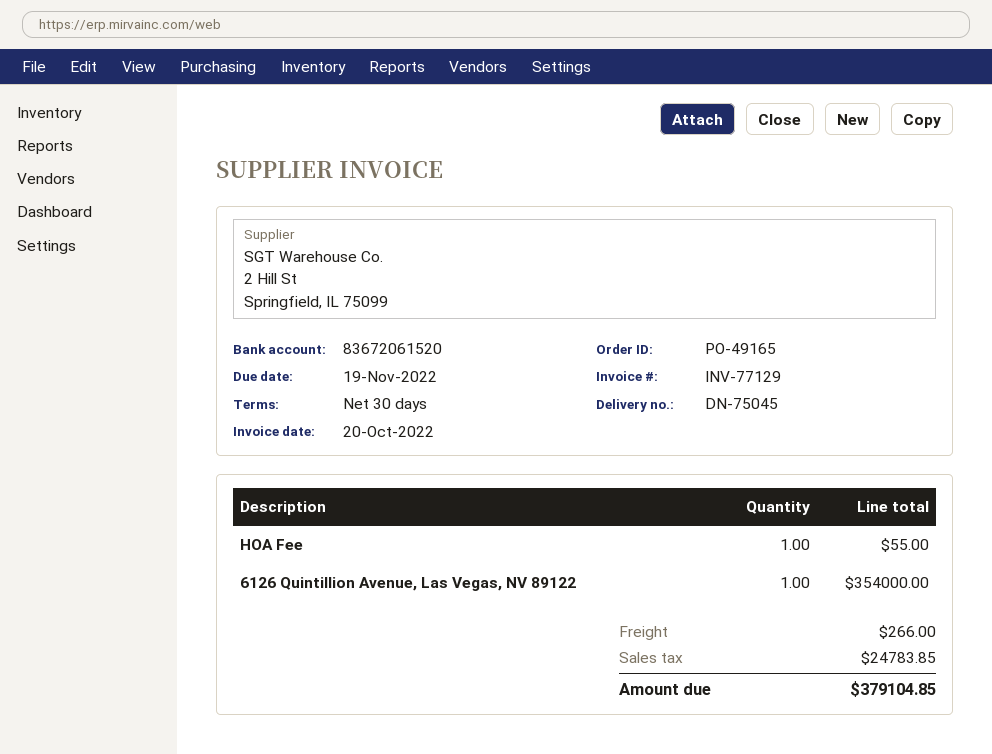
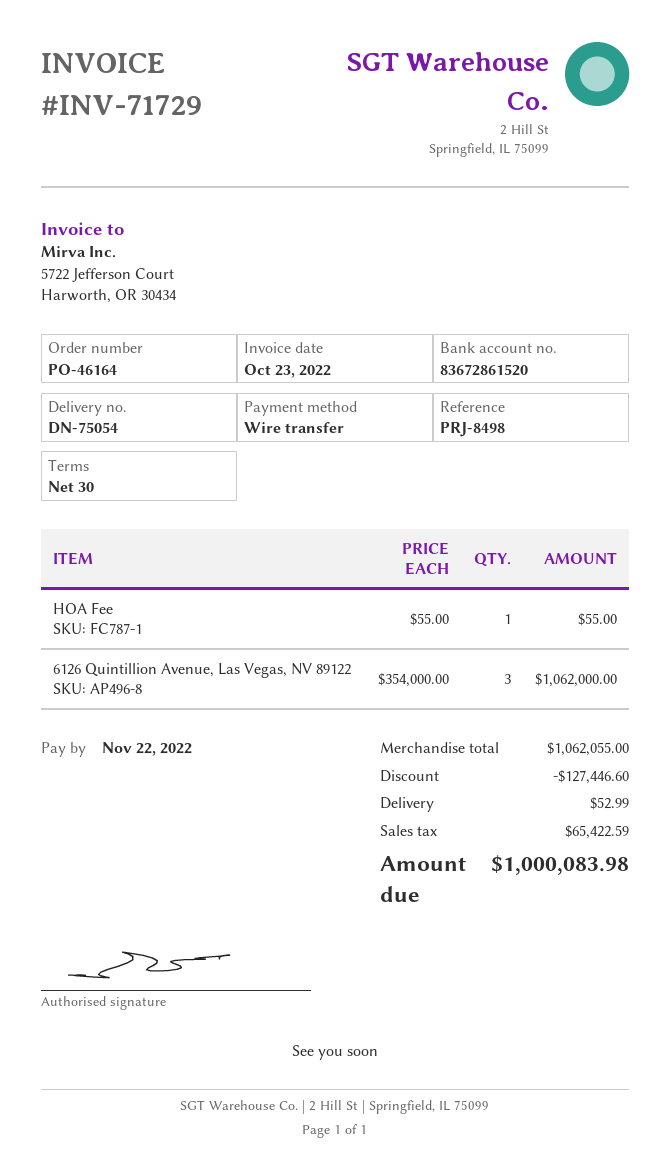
order number: PO-49165 -> PO-46164
delivery note number: DN-75045 -> DN-75054
invoice number: INV-77129 -> INV-71729
invoice date: 2022-10-20 -> 2022-10-23
due date: 2022-11-19 -> 2022-11-22
bank account: 83672061520 -> 83672861520
6126 Quintillion Avenue, Las Vegas, NV 89122: 1 for 354000.00 -> 3 for 1062000.00
discount: none -> 127446.60
shipping: 266.00 -> 52.99
tax: 24783.85 -> 65422.59
total: 379104.85 -> 1000083.98

